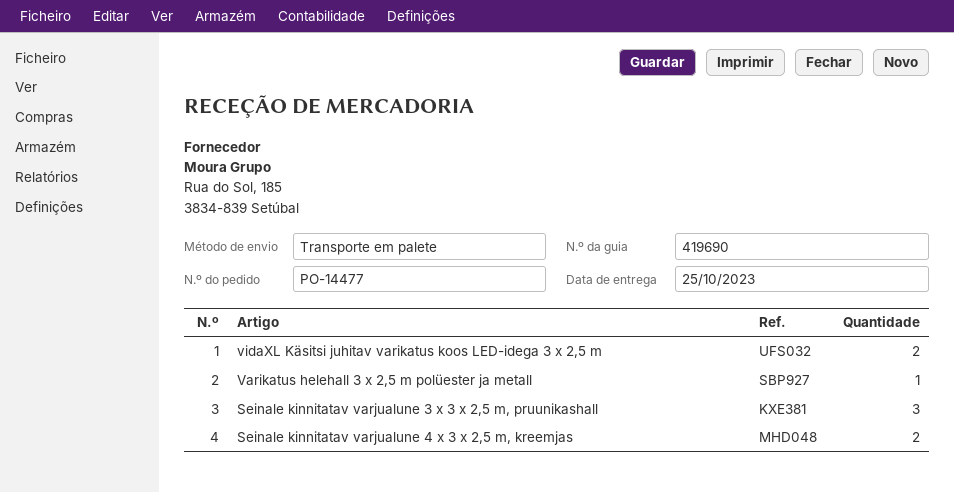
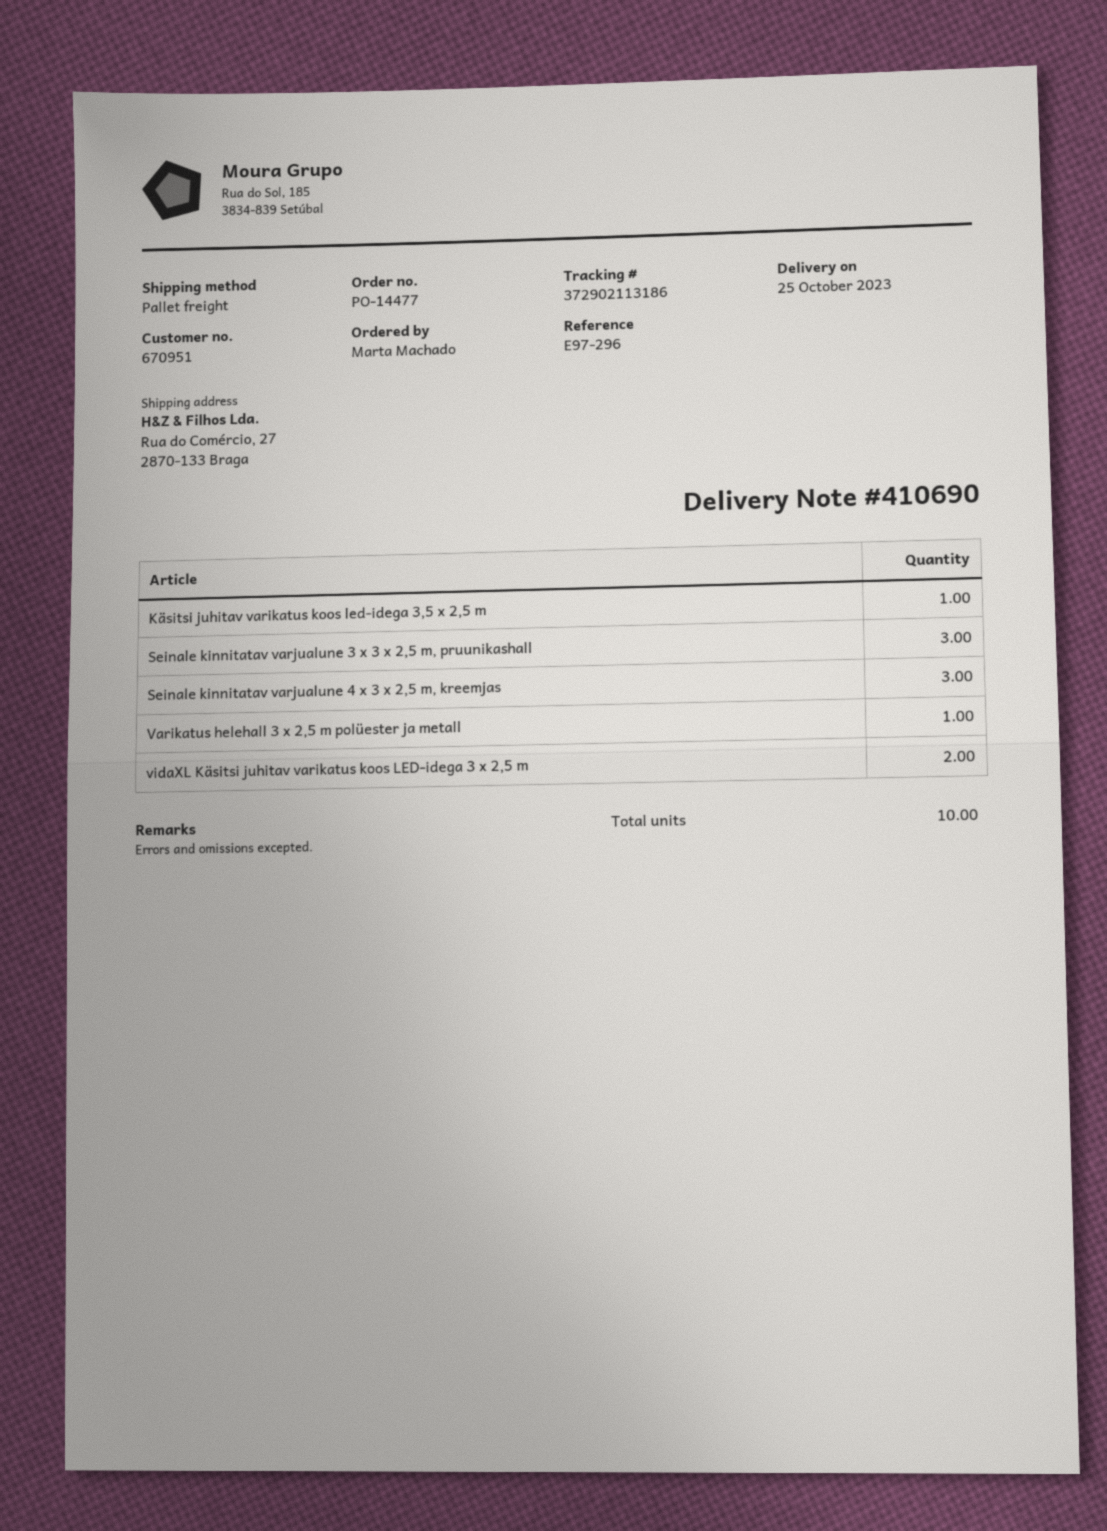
delivery note number: 419690 -> 410690
Seinale kinnitatav varjualune 4 x 3 x 2,5 m, kreemjas: 2 -> 3
Käsitsi juhitav varikatus koos led-idega 3,5 x 2,5 m: none -> 1

